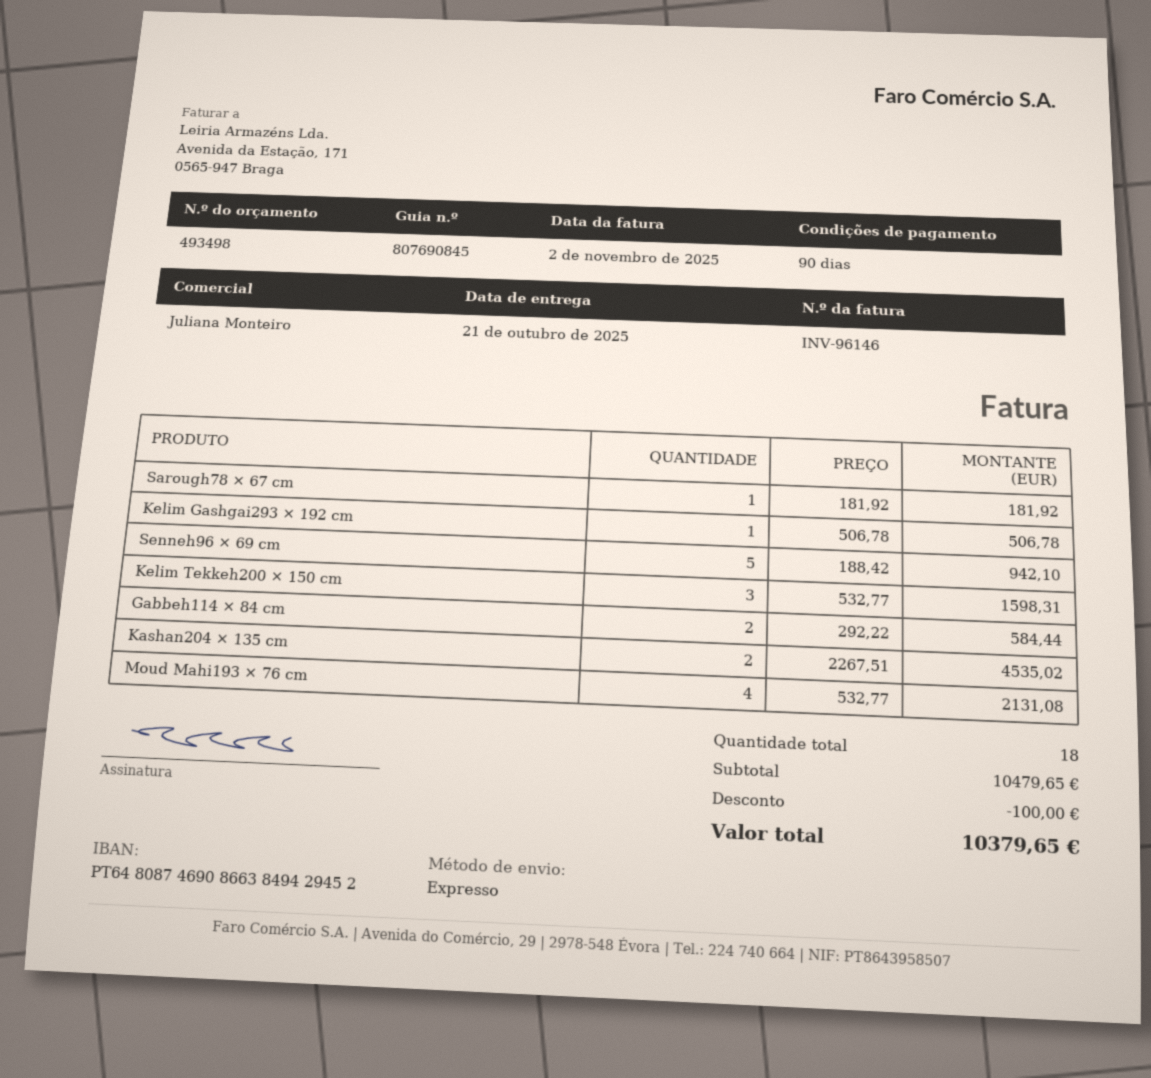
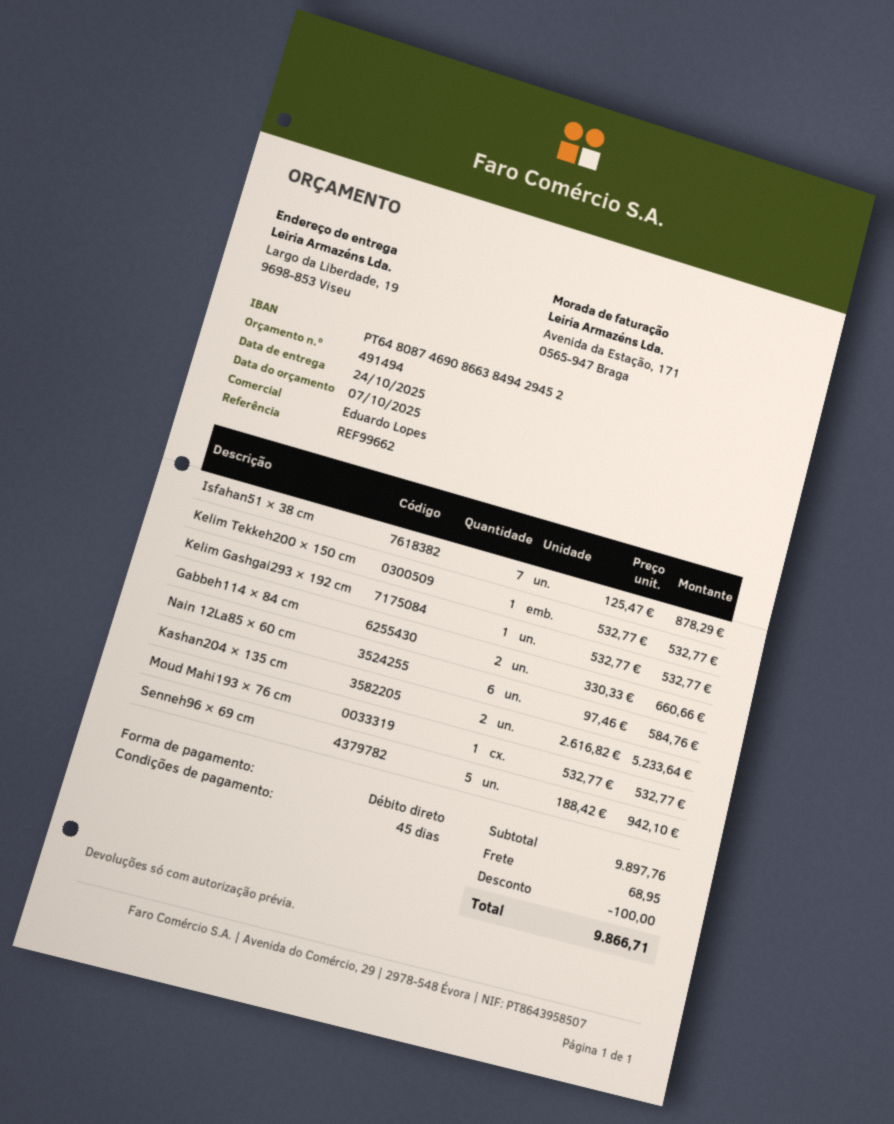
quote number: 493498 -> 491494
delivery date: 2025-10-21 -> 2025-10-24
payment terms: 90 days -> 45 days
sales rep: Juliana Monteiro -> Eduardo Lopes
Sarough78 × 67 cm: 1 x 181.92 = 181.92 -> none
Kelim Gashgai293 × 192 cm: 1 x 506.78 = 506.78 -> 1 x 532.77 = 532.77
Kelim Tekkeh200 × 150 cm: 3 x 532.77 = 1598.31 -> 1 x 532.77 = 532.77
Gabbeh114 × 84 cm: 2 x 292.22 = 584.44 -> 2 x 330.33 = 660.66
Kashan204 × 135 cm: 2 x 2267.51 = 4535.02 -> 2 x 2616.82 = 5233.64
Moud Mahi193 × 76 cm: 4 x 532.77 = 2131.08 -> 1 x 532.77 = 532.77
Isfahan51 × 38 cm: none -> 7 x 125.47 = 878.29
Nain 12La85 × 60 cm: none -> 6 x 97.46 = 584.76
subtotal: 10479.65 -> 9897.76
shipping: none -> 68.95
total: 10379.65 -> 9866.71

